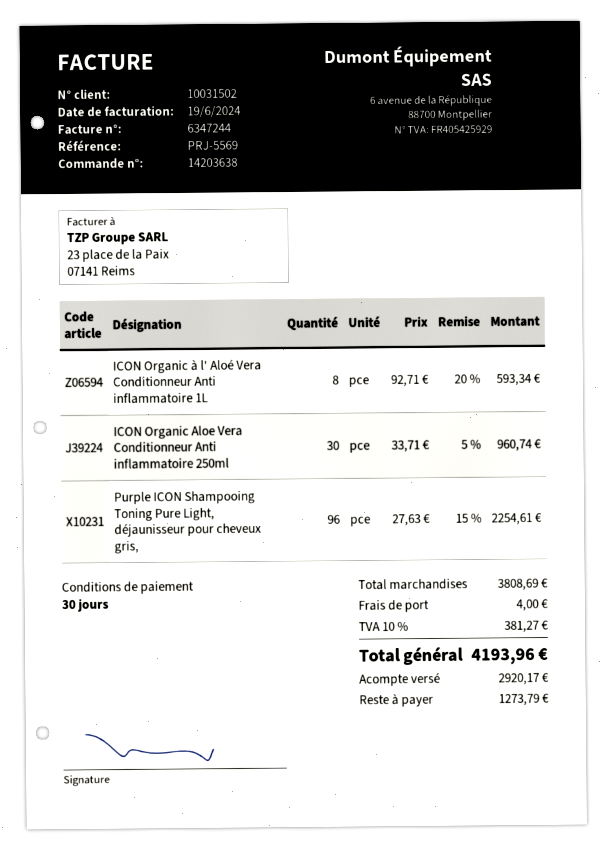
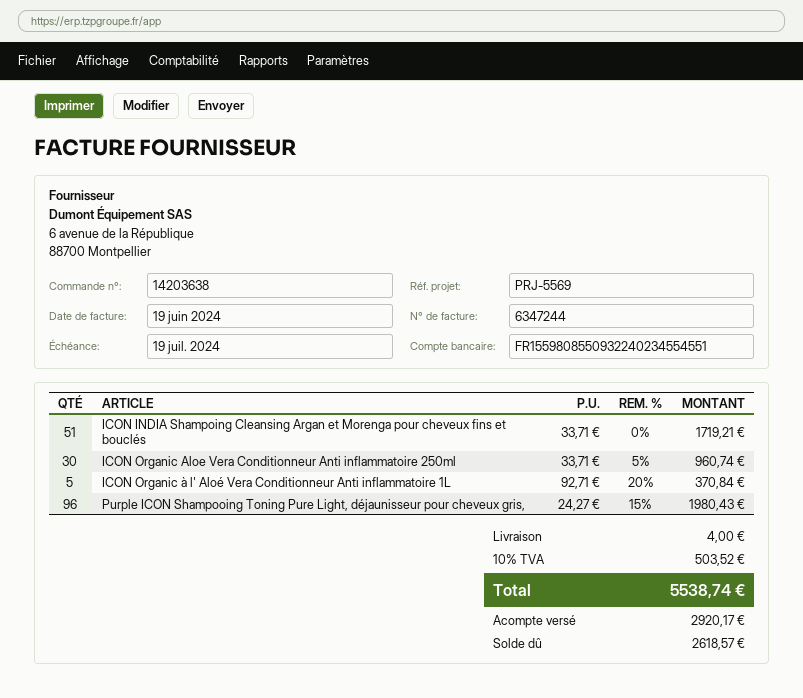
ICON Organic à l' Aloé Vera Conditionneur Anti inflammatoire 1L: 8 x 92.71 - 20% = 593.34 -> 5 x 92.71 - 20% = 370.84
Purple ICON Shampooing Toning Pure Light, déjaunisseur pour cheveux gris,: 96 x 27.63 - 15% = 2254.61 -> 96 x 24.27 - 15% = 1980.43
ICON INDIA Shampoing Cleansing Argan et Morenga pour cheveux fins et bouclés: none -> 51 x 33.71 = 1719.21
tax: 10% = 381.27 -> 10% = 503.52
total: 4193.96 -> 5538.74
balance: 1273.79 -> 2618.57

